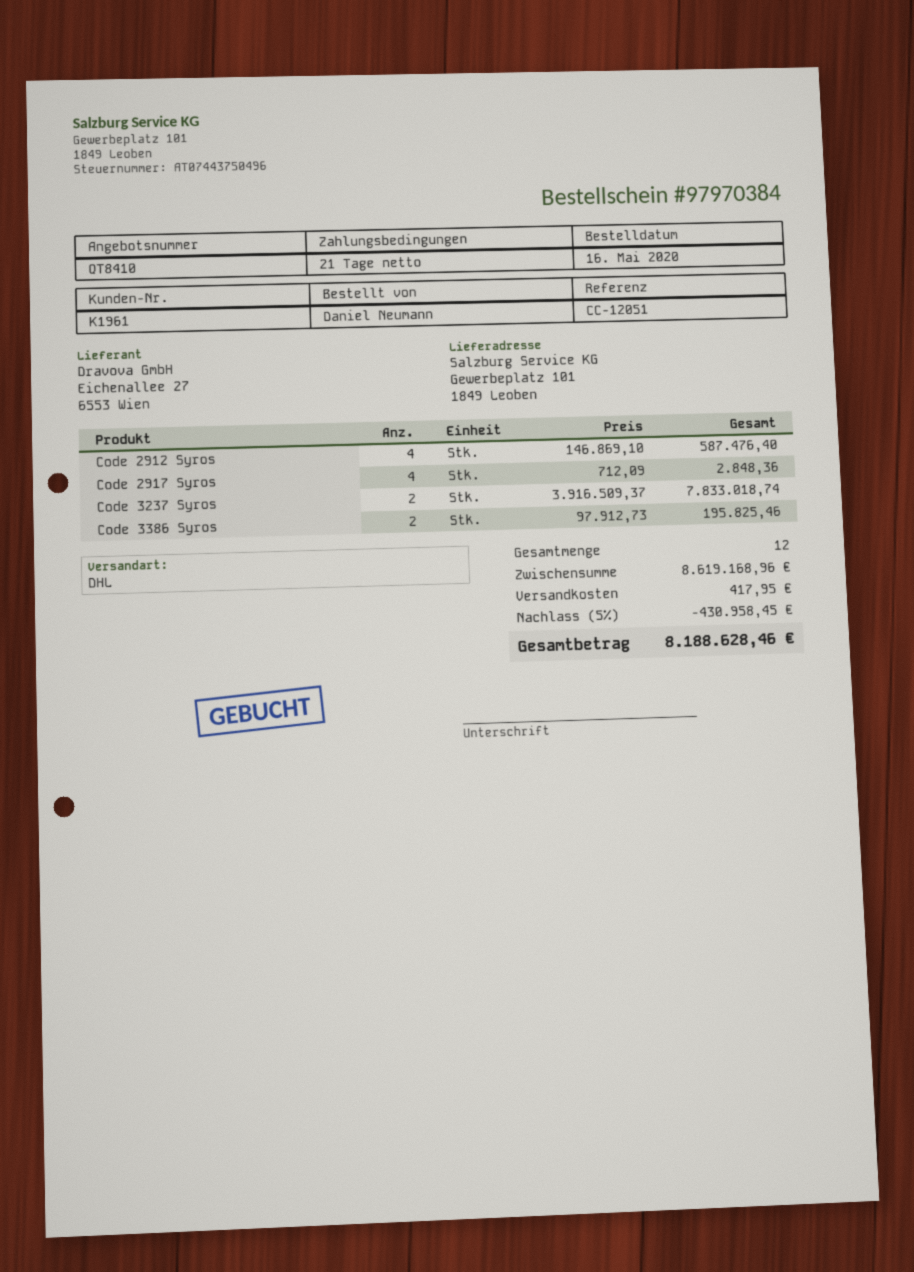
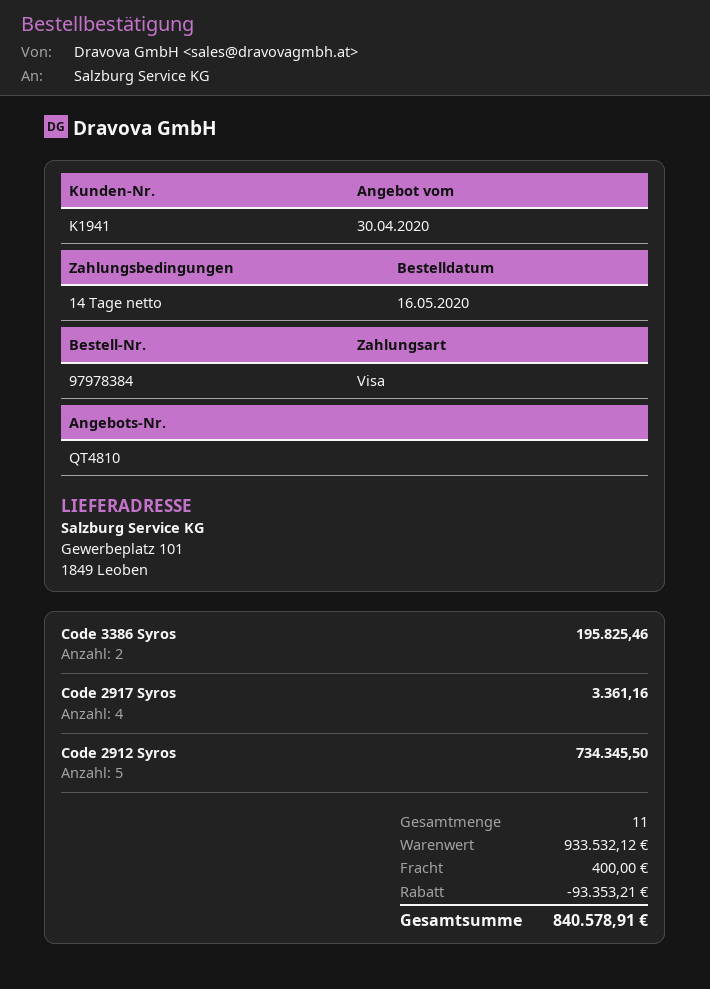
quote number: QT8410 -> QT4810
order number: 97970384 -> 97978384
payment terms: 21 days -> 14 days
customer number: K1961 -> K1941
Code 2912 Syros: 4 for 587476.40 -> 5 for 734345.50
Code 2917 Syros: 4 for 2848.36 -> 4 for 3361.16
Code 3237 Syros: 2 for 7833018.74 -> none
total quantity: 12 -> 11
subtotal: 8619168.96 -> 933532.12
discount: 430958.45 -> 93353.21
shipping: 417.95 -> 400.00
total: 8188628.46 -> 840578.91

